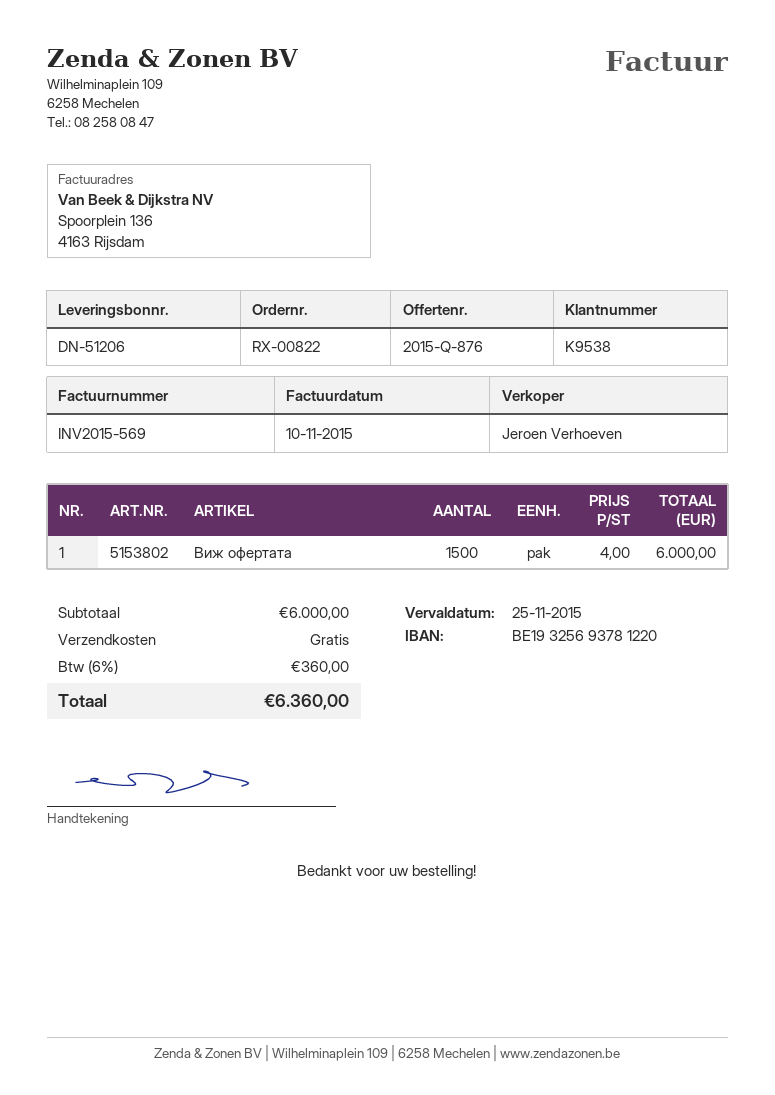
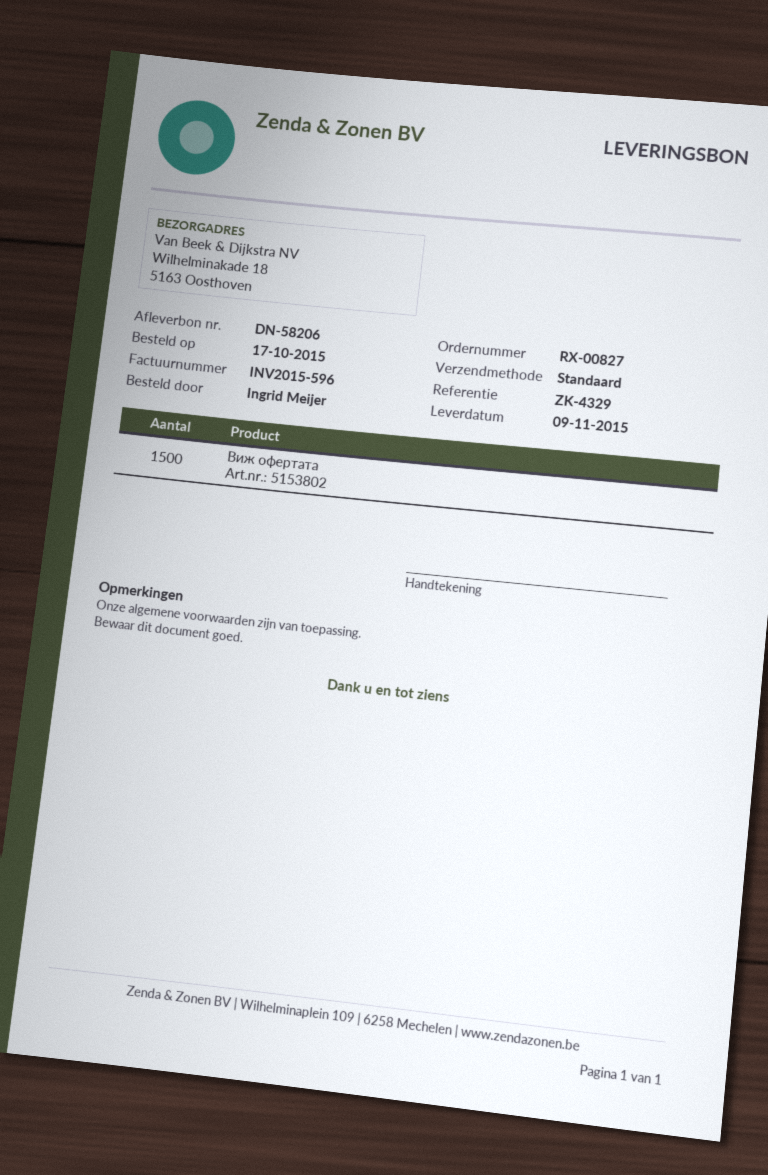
order number: RX-00822 -> RX-00827
delivery note number: DN-51206 -> DN-58206
invoice number: INV2015-569 -> INV2015-596

